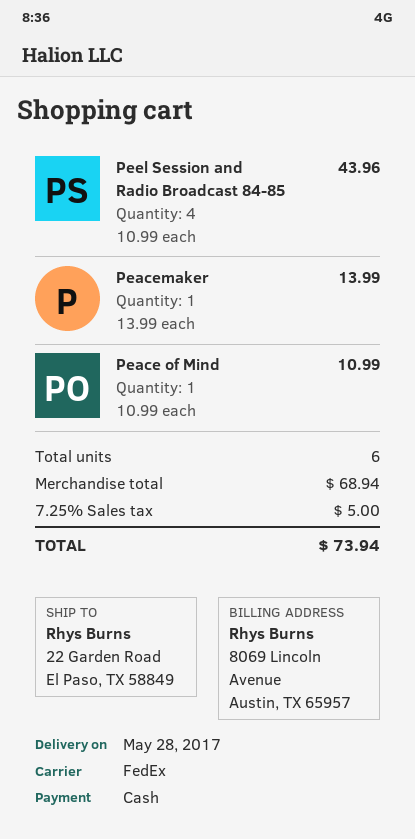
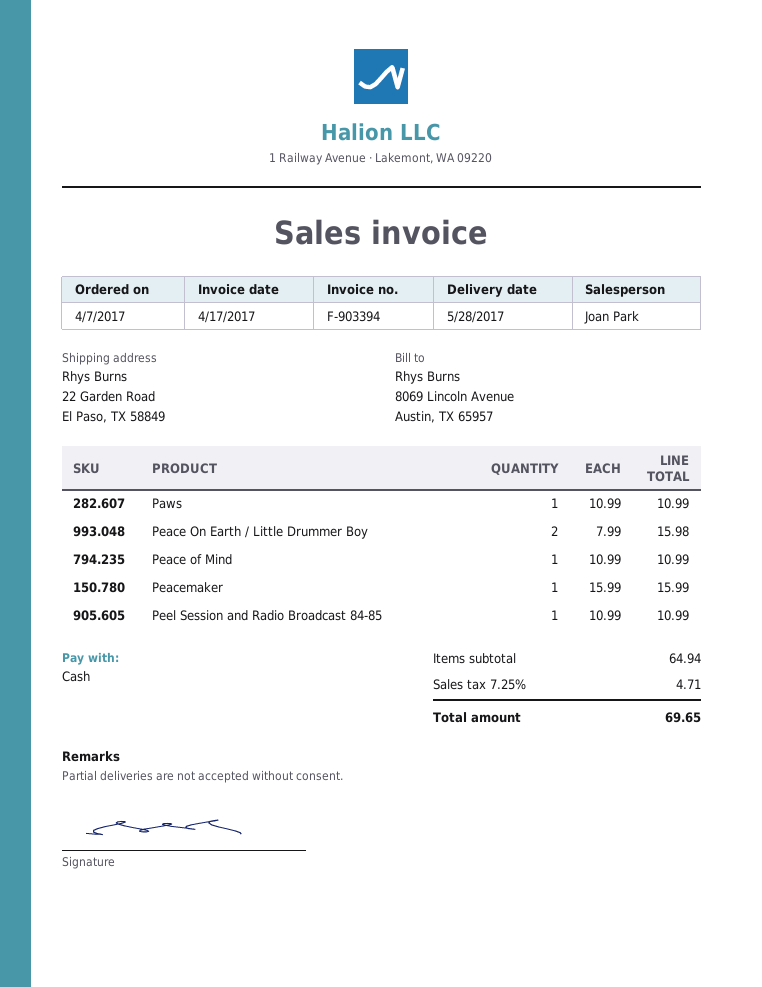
Peel Session and Radio Broadcast 84-85: 4 x 10.99 = 43.96 -> 1 x 10.99 = 10.99
Peacemaker: 1 x 13.99 = 13.99 -> 1 x 15.99 = 15.99
Paws: none -> 1 x 10.99 = 10.99
Peace On Earth / Little Drummer Boy: none -> 2 x 7.99 = 15.98
subtotal: 68.94 -> 64.94
tax: 7.25% = 5.00 -> 7.25% = 4.71
total: 73.94 -> 69.65

